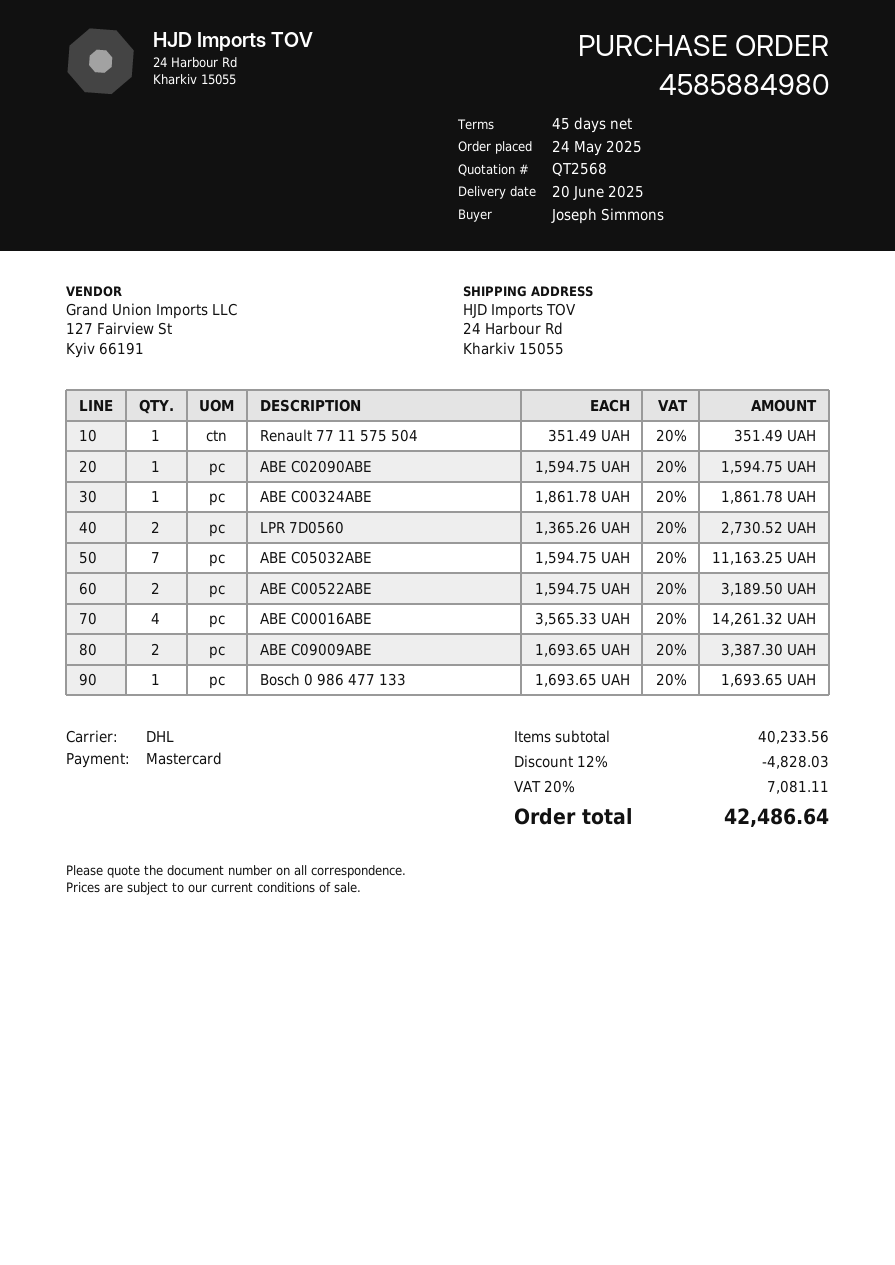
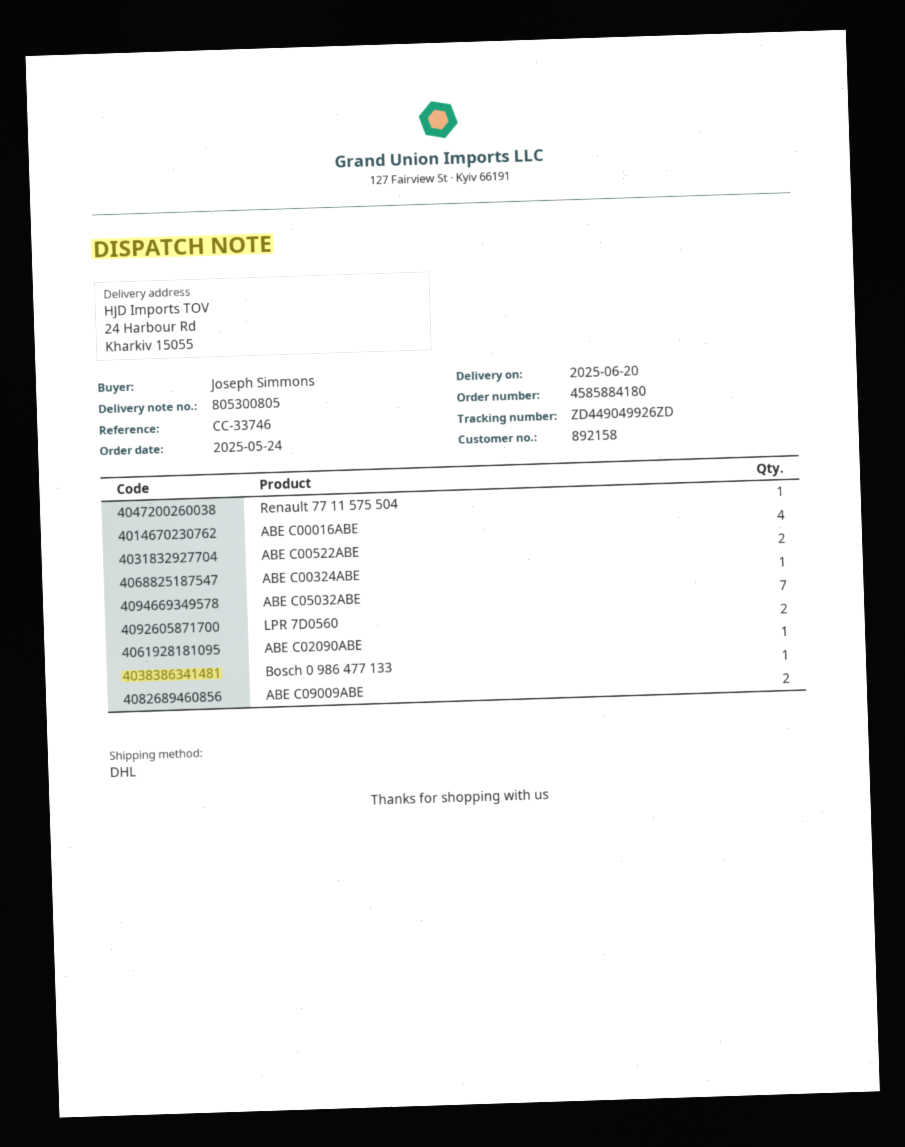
order number: 4585884980 -> 4585884180

